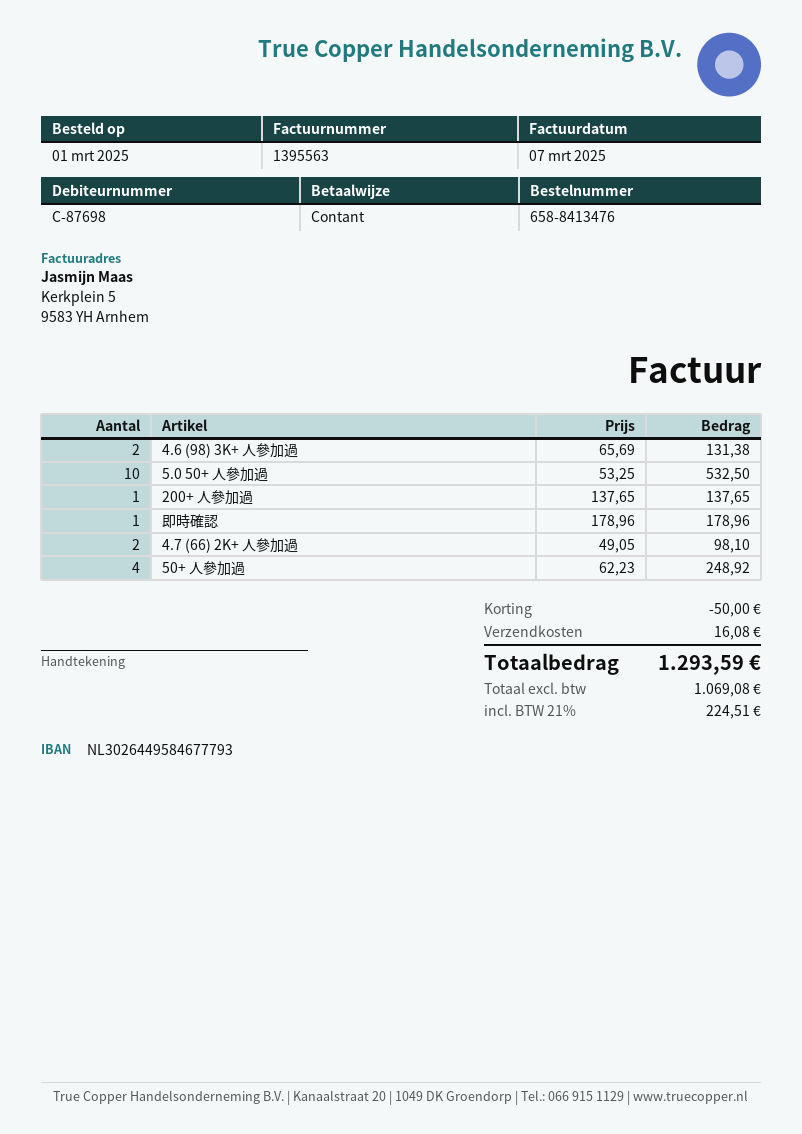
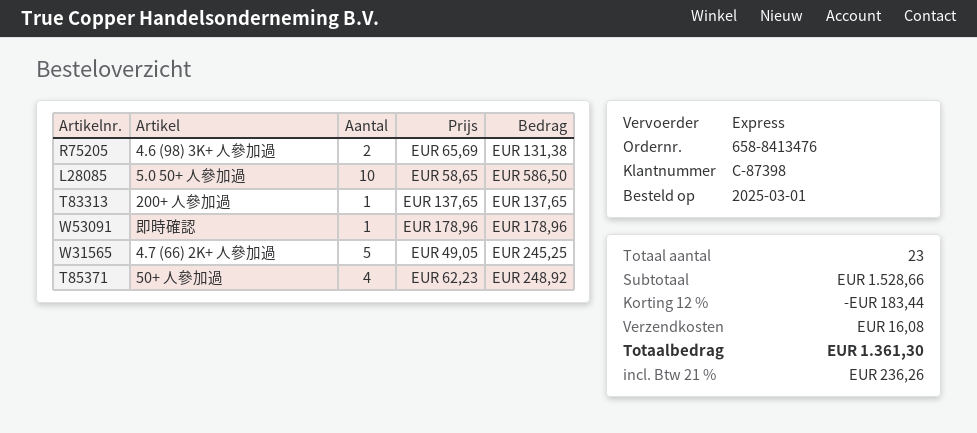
customer number: C-87698 -> C-87398
5.0 50+ 人參加過: 10 x 53.25 = 532.50 -> 10 x 58.65 = 586.50
4.7 (66) 2K+ 人參加過: 2 x 49.05 = 98.10 -> 5 x 49.05 = 245.25
discount: 50.00 -> 183.44
tax: 21% = 224.51 -> 21% = 236.26
total: 1293.59 -> 1361.30

